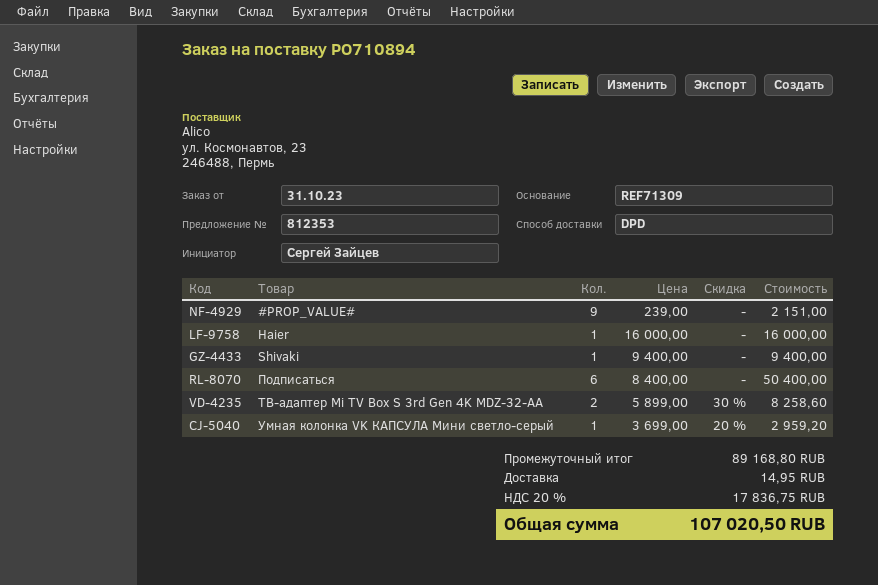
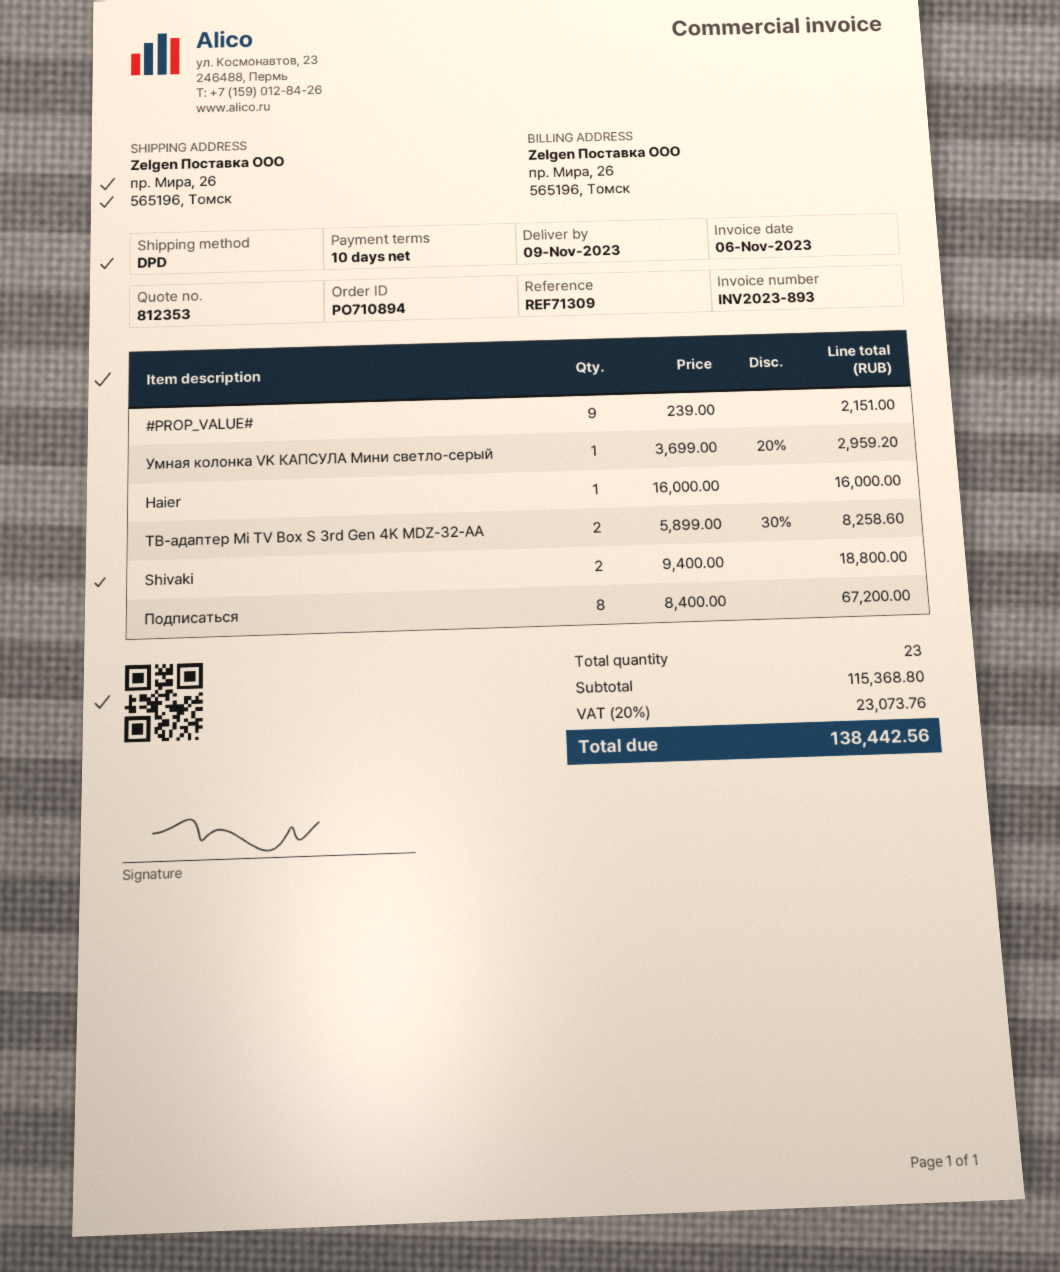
Shivaki: 1 x 9400.00 = 9400.00 -> 2 x 9400.00 = 18800.00
Подписаться: 6 x 8400.00 = 50400.00 -> 8 x 8400.00 = 67200.00
subtotal: 89168.80 -> 115368.80
shipping: 14.95 -> none
tax: 20% = 17836.75 -> 20% = 23073.76
total: 107020.50 -> 138442.56

